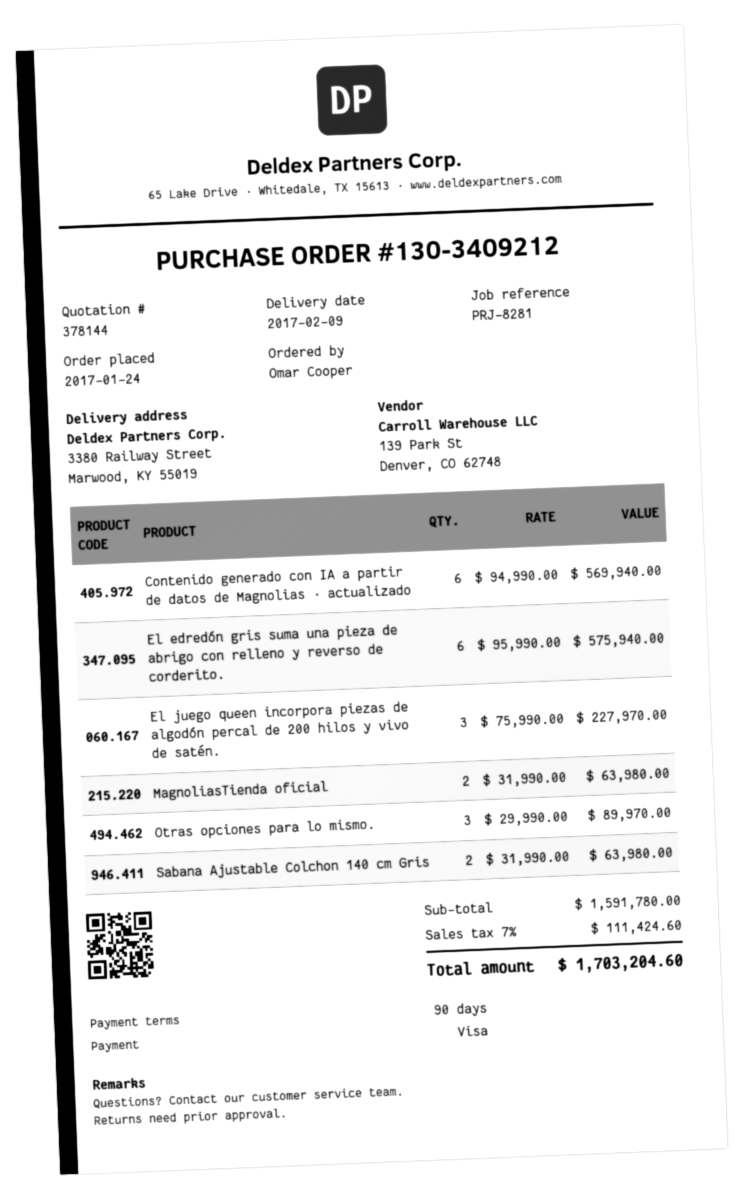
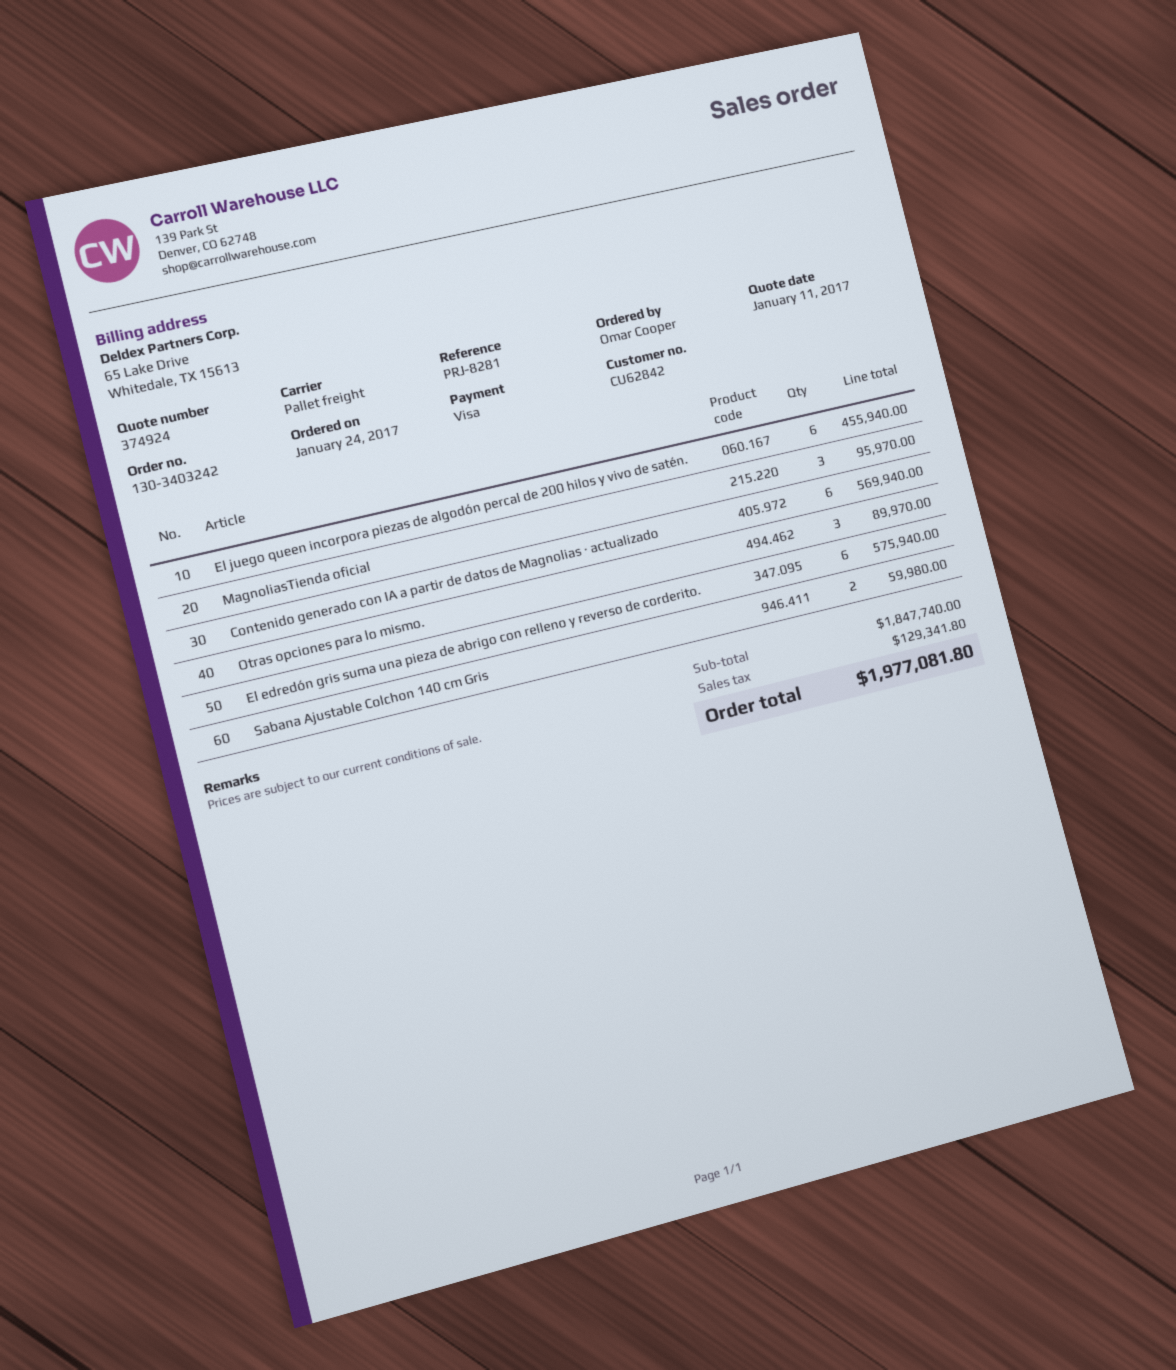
quote number: 378144 -> 374924
order number: 130-3409212 -> 130-3403242
El juego queen incorpora piezas de algodón percal de 200 hilos y vivo de satén.: 3 for 227970.00 -> 6 for 455940.00
MagnoliasTienda oficial: 2 for 63980.00 -> 3 for 95970.00
Sabana Ajustable Colchon 140 cm Gris: 2 for 63980.00 -> 2 for 59980.00
subtotal: 1591780.00 -> 1847740.00
tax: 111424.60 -> 129341.80
total: 1703204.60 -> 1977081.80

